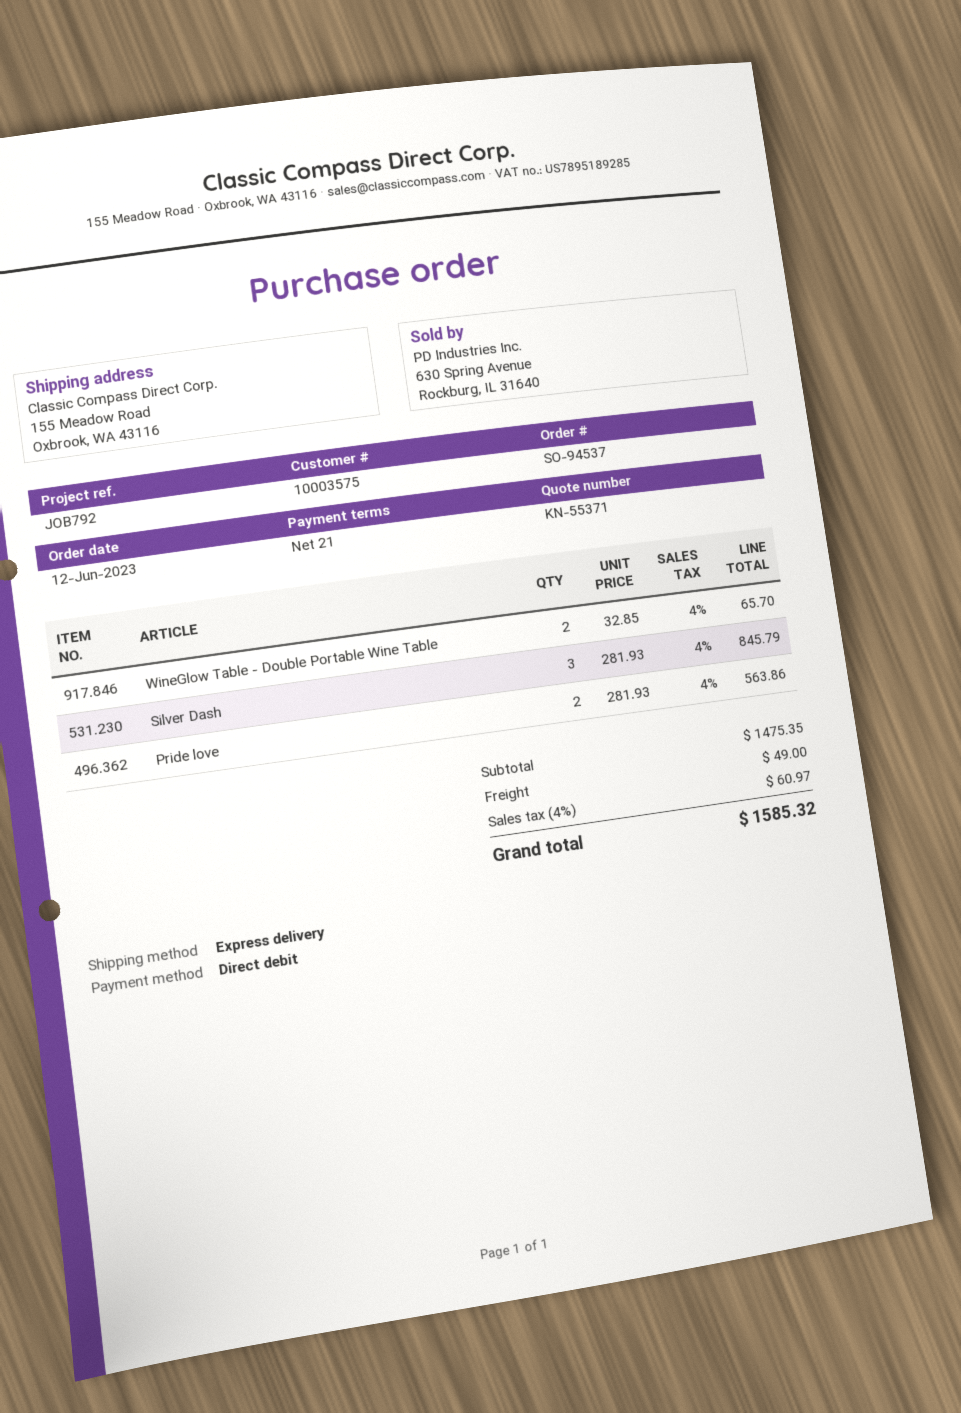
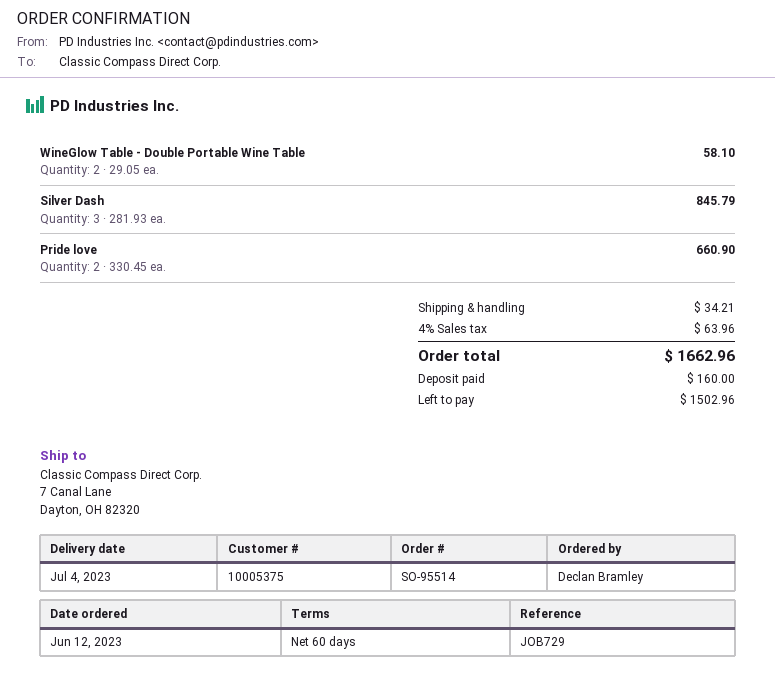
order number: SO-94537 -> SO-95514
payment terms: 21 days -> 60 days
customer number: 10003575 -> 10005375
reference: JOB792 -> JOB729
ship to: 155 Meadow Road, Oxbrook, WA 43116 -> 7 Canal Lane, Dayton, OH 82320
WineGlow Table - Double Portable Wine Table: 2 x 32.85 = 65.70 -> 2 x 29.05 = 58.10
Pride love: 2 x 281.93 = 563.86 -> 2 x 330.45 = 660.90
shipping: 49.00 -> 34.21
tax: 4% = 60.97 -> 4% = 63.96
total: 1585.32 -> 1662.96

